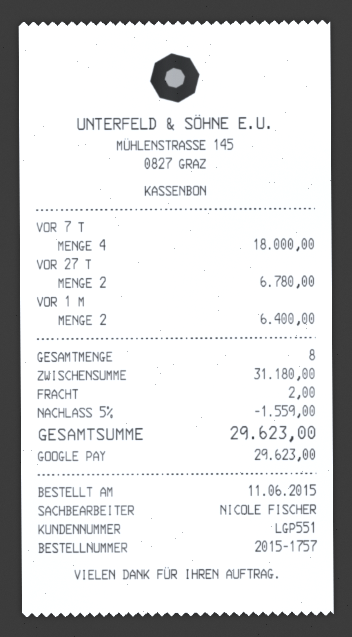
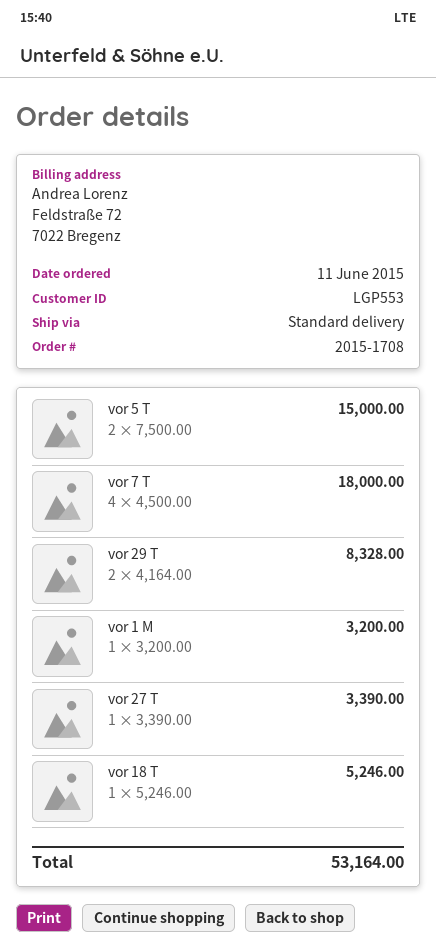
order number: 2015-1757 -> 2015-1708
customer number: LGP551 -> LGP553
VOR 27 T: 2 for 6780.00 -> 1 for 3390.00
VOR 1 M: 2 for 6400.00 -> 1 for 3200.00
vor 5 T: none -> 2 for 15000.00
vor 29 T: none -> 2 for 8328.00
vor 18 T: none -> 1 for 5246.00
discount: 5% = 1559.00 -> none
shipping: 2.00 -> none
total: 29623.00 -> 53164.00

